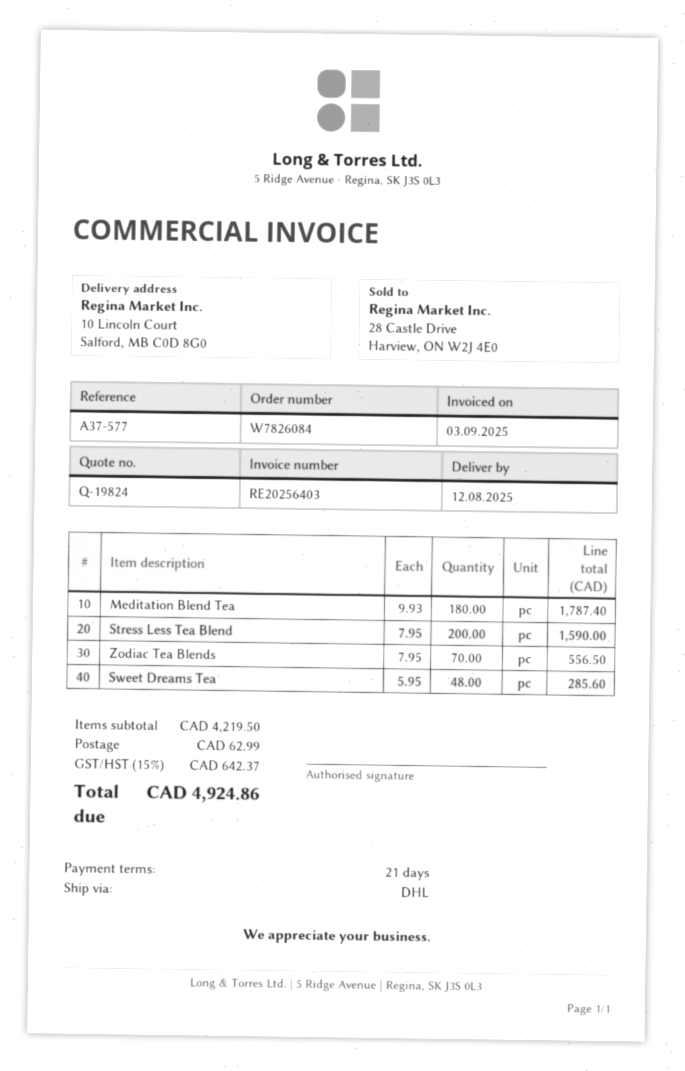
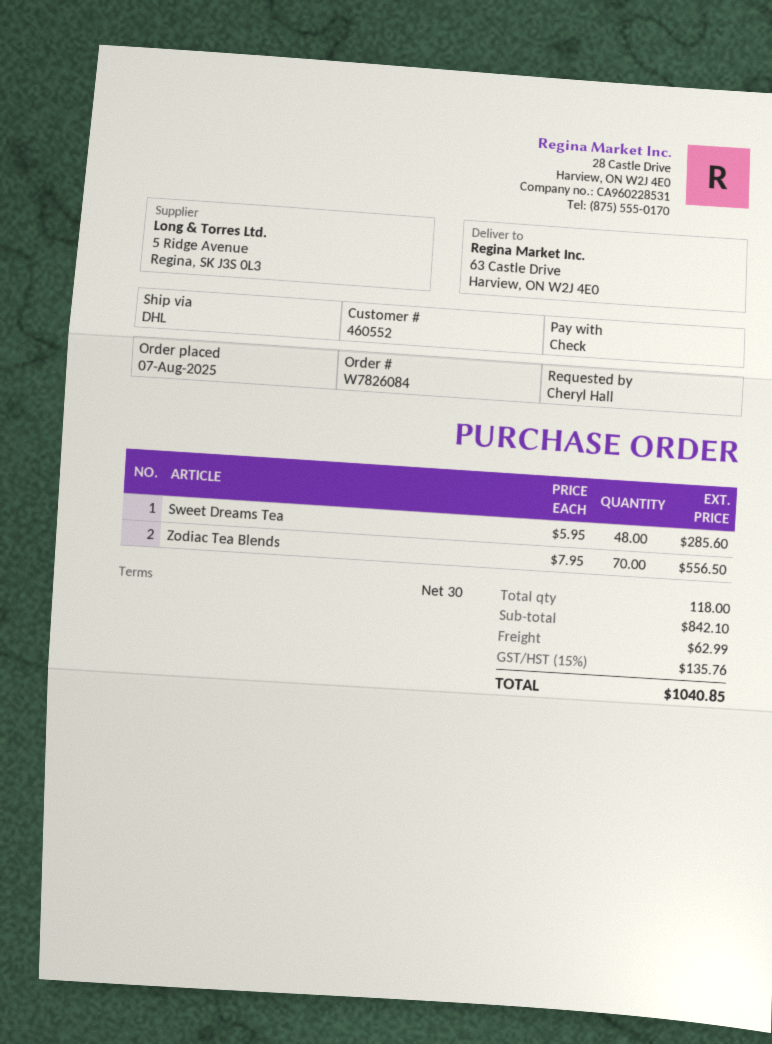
payment terms: 21 days -> 30 days
ship to: 10 Lincoln Court, Salford, MB C0D 8G0 -> 63 Castle Drive, Harview, ON W2J 4E0
Meditation Blend Tea: 180 x 9.93 = 1787.40 -> none
Stress Less Tea Blend: 200 x 7.95 = 1590.00 -> none
subtotal: 4219.50 -> 842.10
tax: 15% = 642.37 -> 15% = 135.76
total: 4924.86 -> 1040.85

